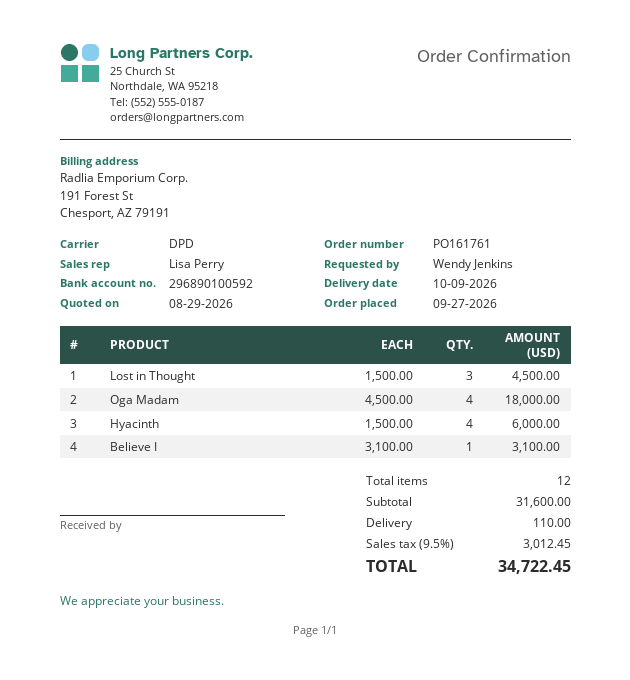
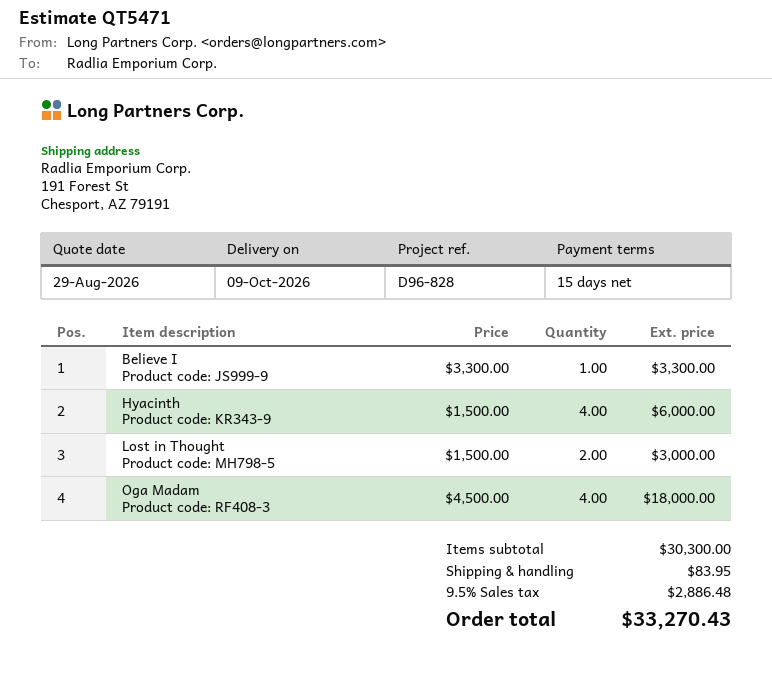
Lost in Thought: 3 x 1500.00 = 4500.00 -> 2 x 1500.00 = 3000.00
Believe I: 1 x 3100.00 = 3100.00 -> 1 x 3300.00 = 3300.00
subtotal: 31600.00 -> 30300.00
shipping: 110.00 -> 83.95
tax: 9.5% = 3012.45 -> 9.5% = 2886.48
total: 34722.45 -> 33270.43

